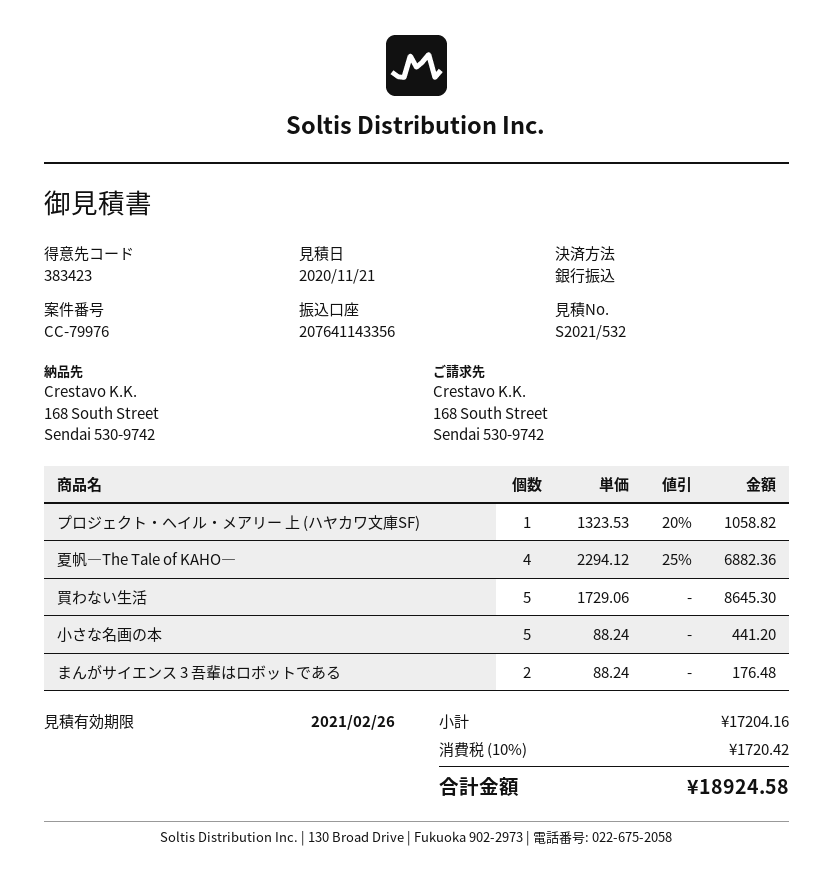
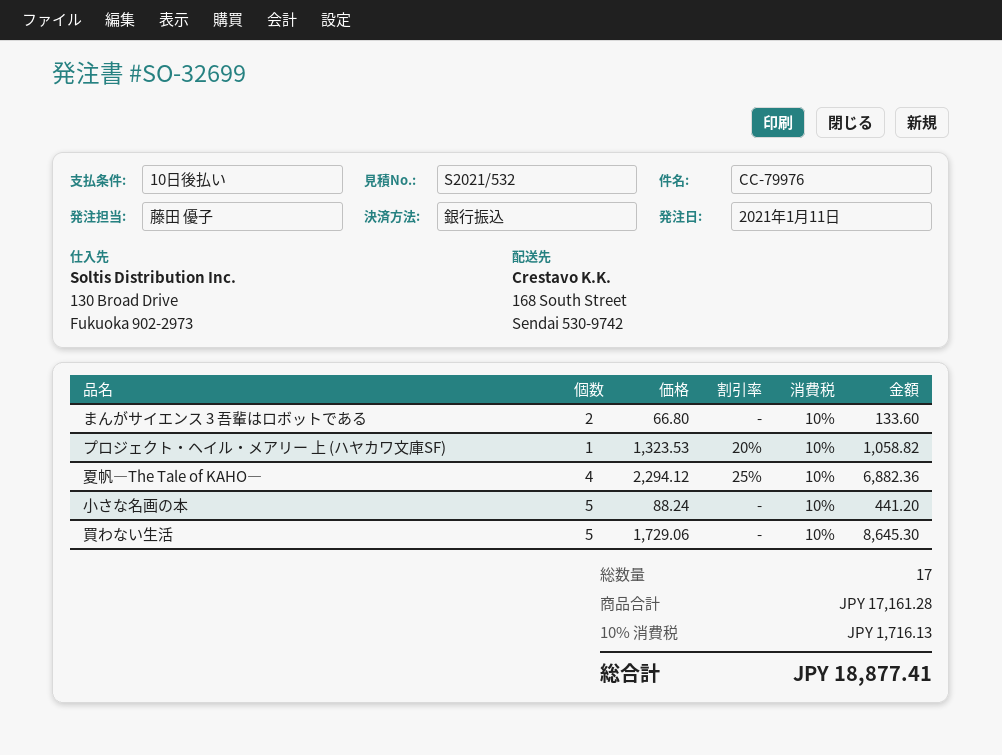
まんがサイエンス 3 吾輩はロボットである: 2 x 88.24 = 176.48 -> 2 x 66.80 = 133.60
subtotal: 17204.16 -> 17161.28
tax: 10% = 1720.42 -> 10% = 1716.13
total: 18924.58 -> 18877.41

